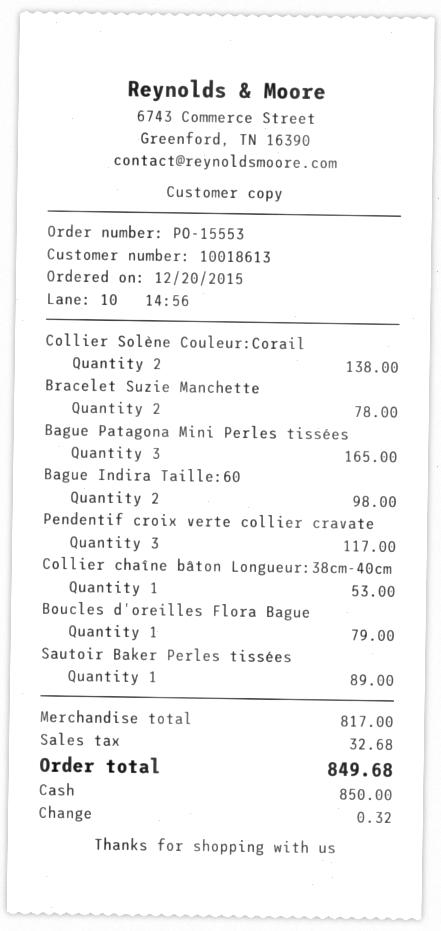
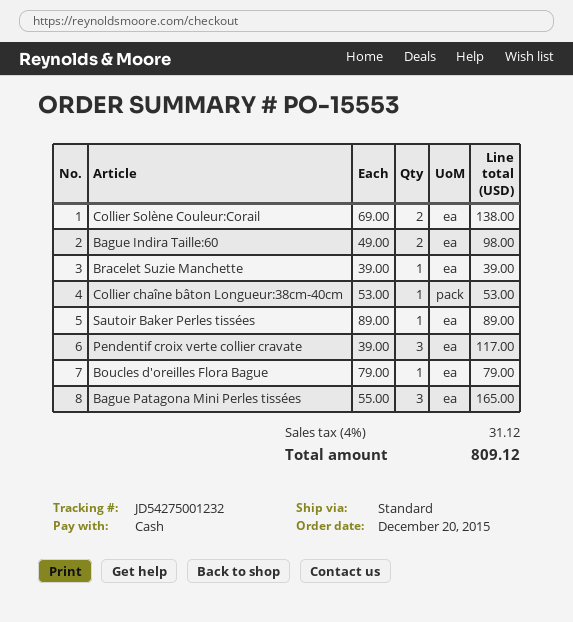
Bracelet Suzie Manchette: 2 for 78.00 -> 1 for 39.00
tax: 32.68 -> 31.12
total: 849.68 -> 809.12

